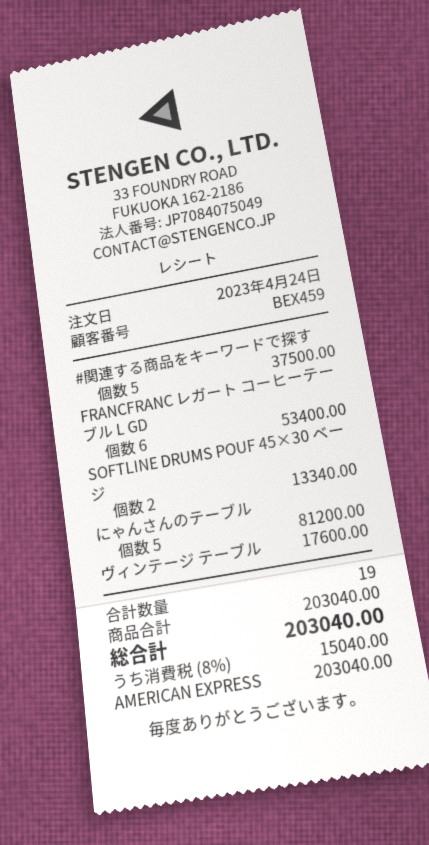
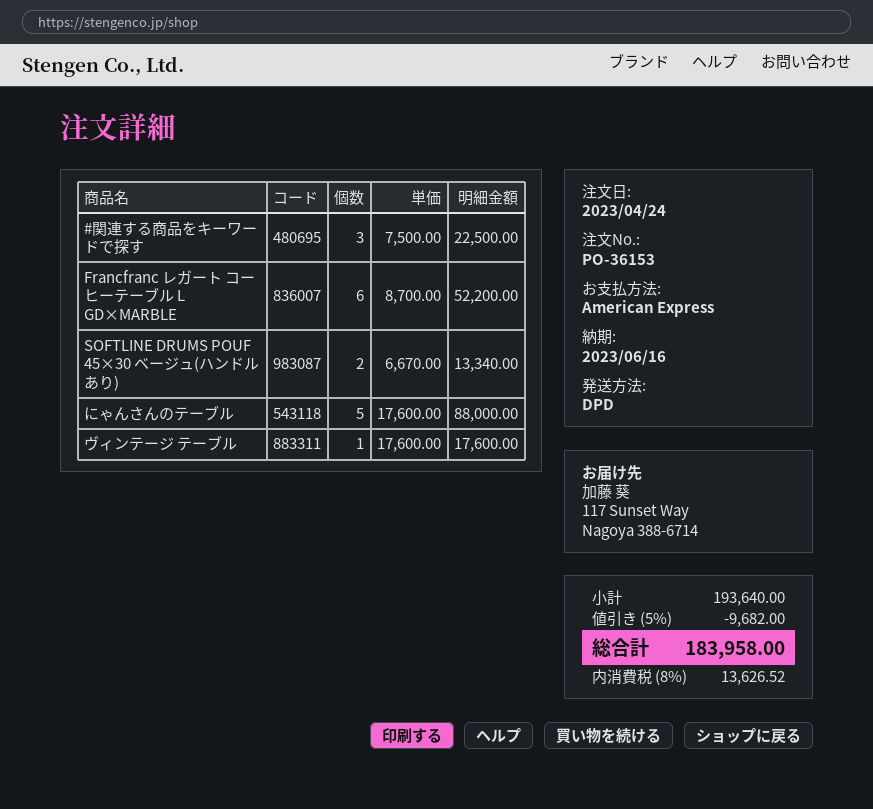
#関連する商品をキーワードで探す: 5 for 37500.00 -> 3 for 22500.00
FRANCFRANC レガート コーヒーテーブル L GD: 6 for 53400.00 -> 6 for 52200.00
にゃんさんのテーブル: 5 for 81200.00 -> 5 for 88000.00
subtotal: 203040.00 -> 193640.00
discount: none -> 5% = 9682.00
tax: 8% = 15040.00 -> 8% = 13626.52
total: 203040.00 -> 183958.00

